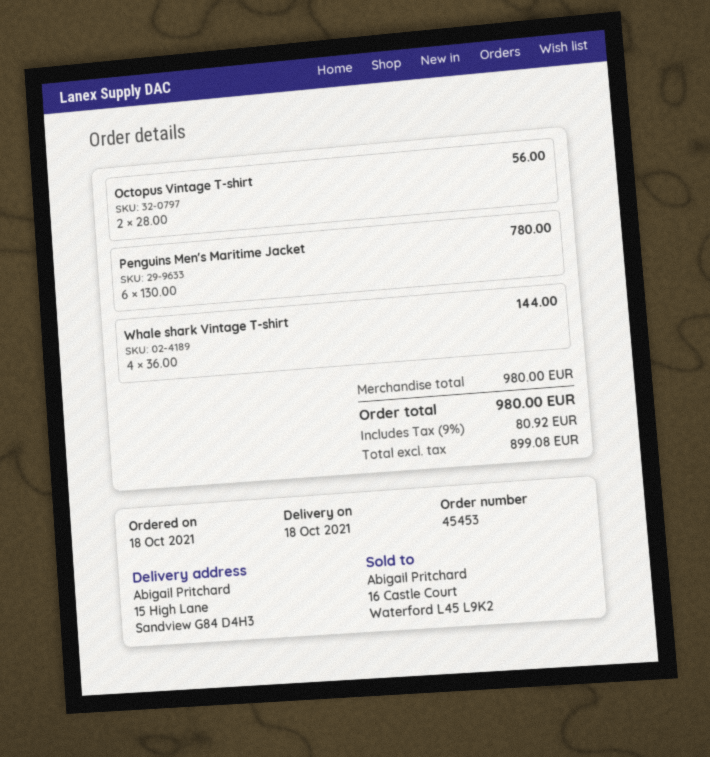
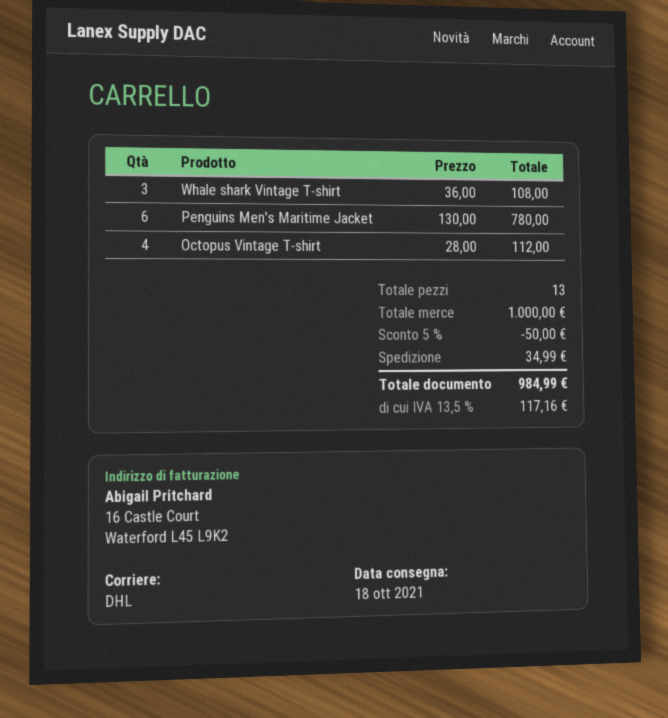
Octopus Vintage T-shirt: 2 x 28.00 = 56.00 -> 4 x 28.00 = 112.00
Whale shark Vintage T-shirt: 4 x 36.00 = 144.00 -> 3 x 36.00 = 108.00
subtotal: 980.00 -> 1000.00
discount: none -> 5% = 50.00
shipping: none -> 34.99
tax: 9% = 80.92 -> 13.5% = 117.16
total: 980.00 -> 984.99

